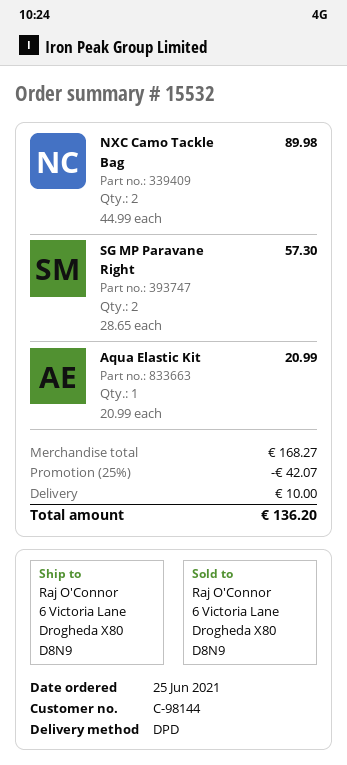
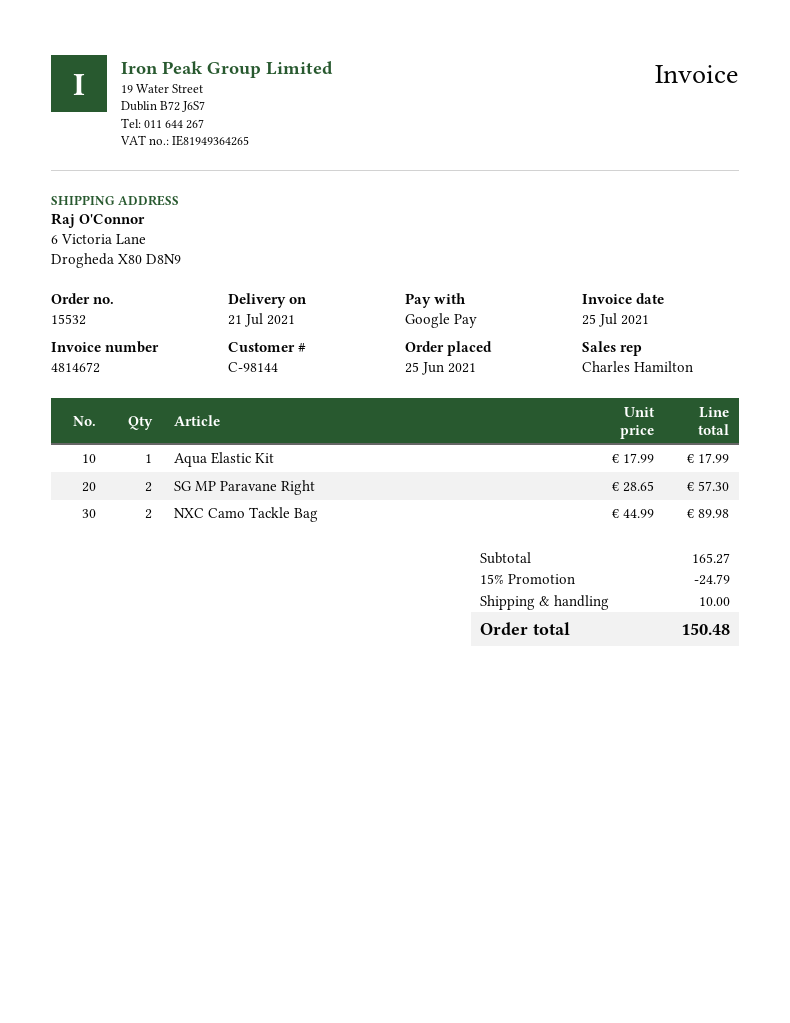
Aqua Elastic Kit: 1 x 20.99 = 20.99 -> 1 x 17.99 = 17.99
subtotal: 168.27 -> 165.27
discount: 25% = 42.07 -> 15% = 24.79
total: 136.20 -> 150.48

